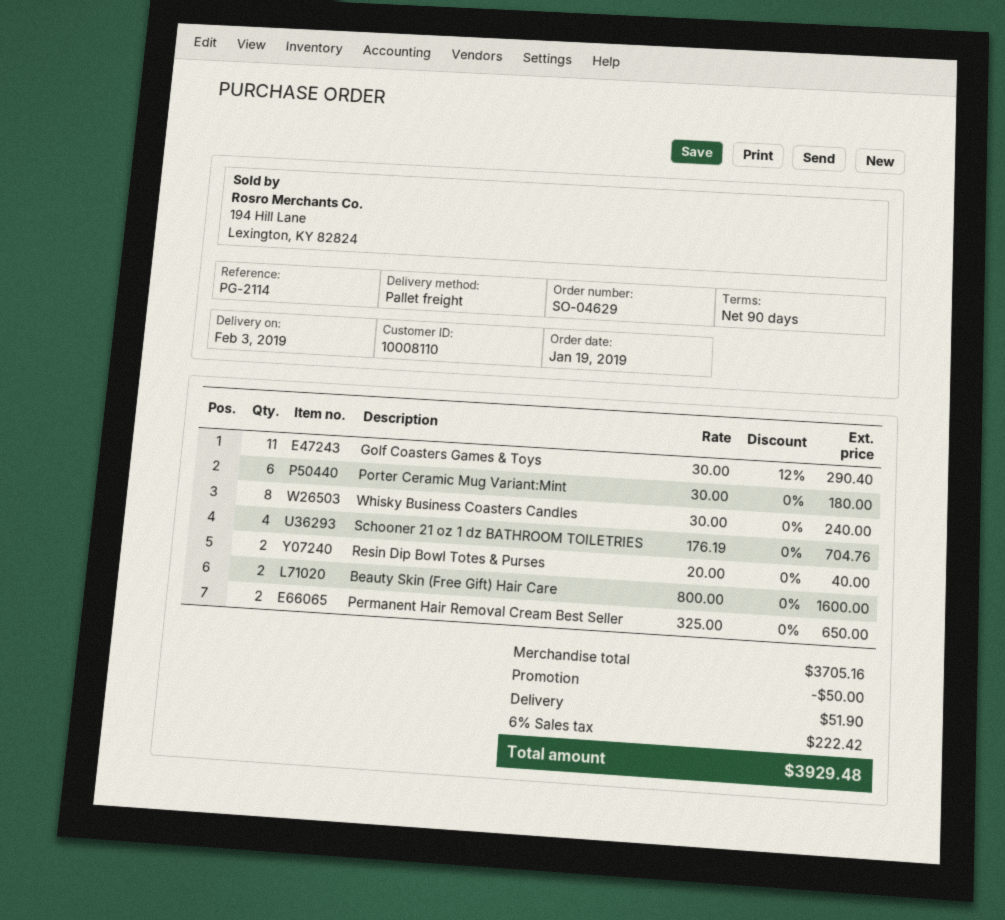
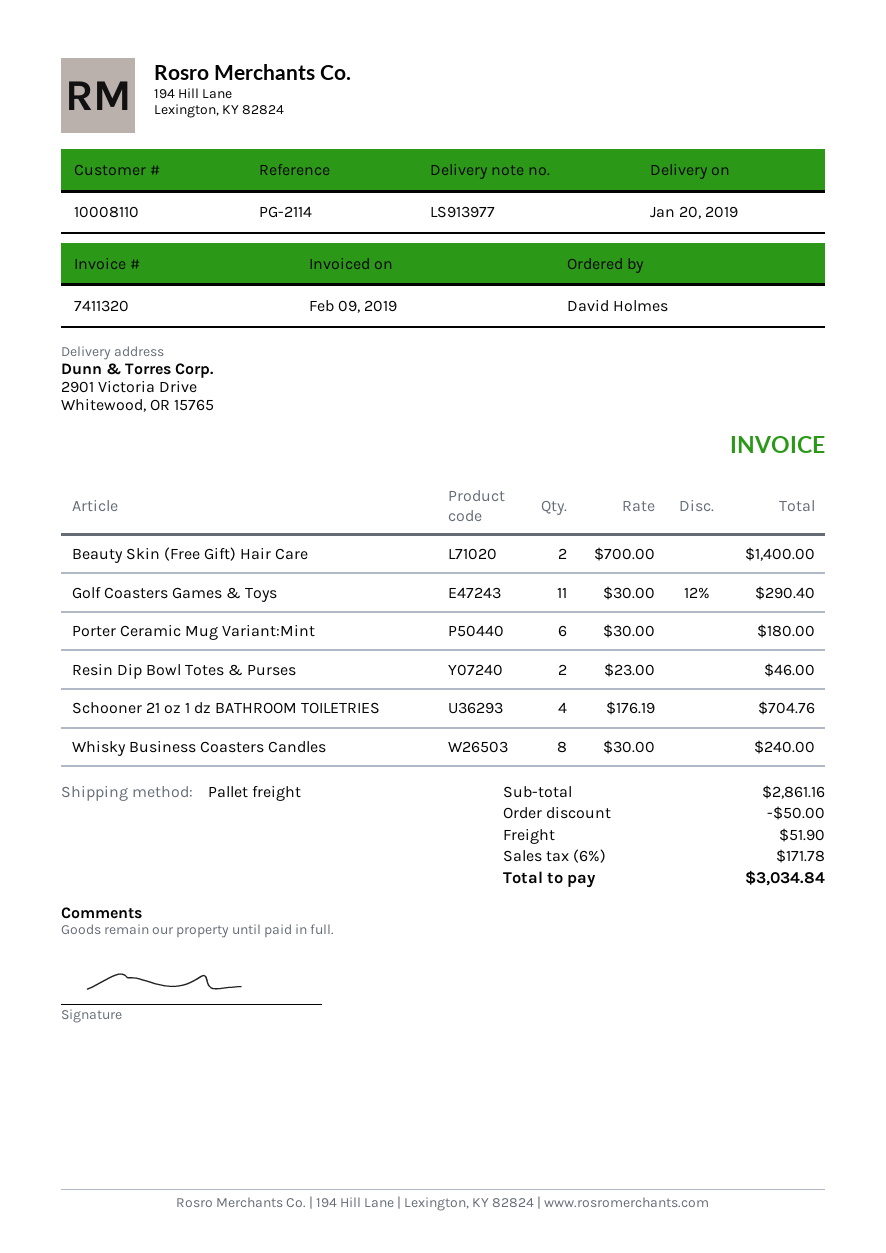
delivery date: 2019-02-03 -> 2019-01-20
Resin Dip Bowl Totes & Purses: 2 x 20.00 = 40.00 -> 2 x 23.00 = 46.00
Beauty Skin (Free Gift) Hair Care: 2 x 800.00 = 1600.00 -> 2 x 700.00 = 1400.00
Permanent Hair Removal Cream Best Seller: 2 x 325.00 = 650.00 -> none
subtotal: 3705.16 -> 2861.16
tax: 6% = 222.42 -> 6% = 171.78
total: 3929.48 -> 3034.84

